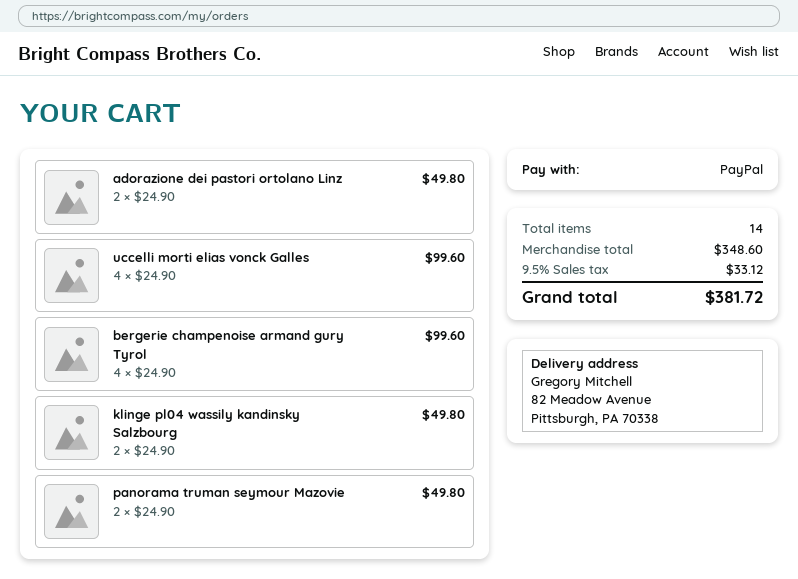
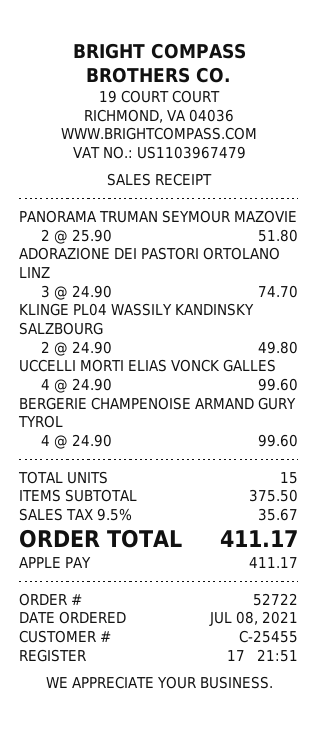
payment method: PayPal -> Apple Pay
adorazione dei pastori ortolano Linz: 2 x 24.90 = 49.80 -> 3 x 24.90 = 74.70
panorama truman seymour Mazovie: 2 x 24.90 = 49.80 -> 2 x 25.90 = 51.80
total quantity: 14 -> 15
subtotal: 348.60 -> 375.50
tax: 9.5% = 33.12 -> 9.5% = 35.67
total: 381.72 -> 411.17

